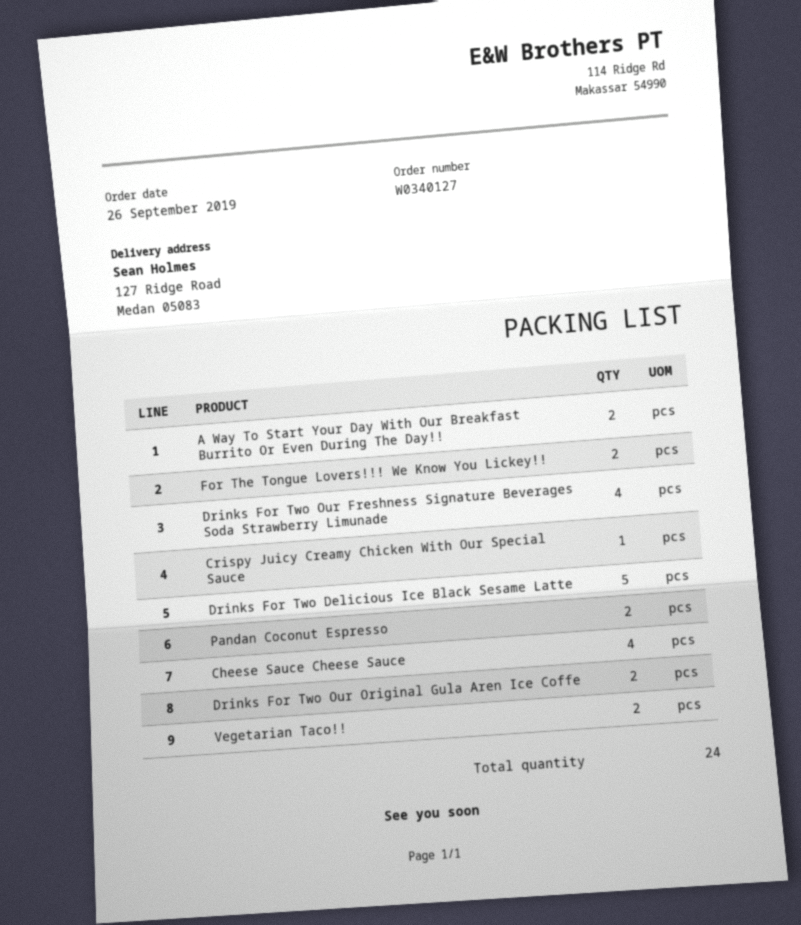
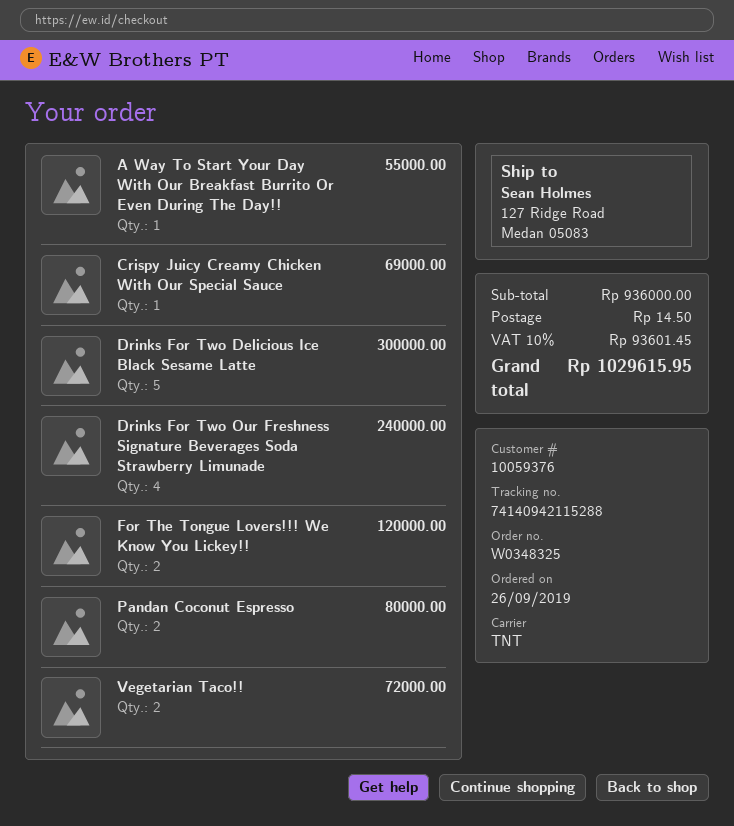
order number: W0340127 -> W0348325
A Way To Start Your Day With Our Breakfast Burrito Or Even During The Day!!: 2 -> 1
Cheese Sauce Cheese Sauce: 4 -> none
Drinks For Two Our Original Gula Aren Ice Coffe: 2 -> none

